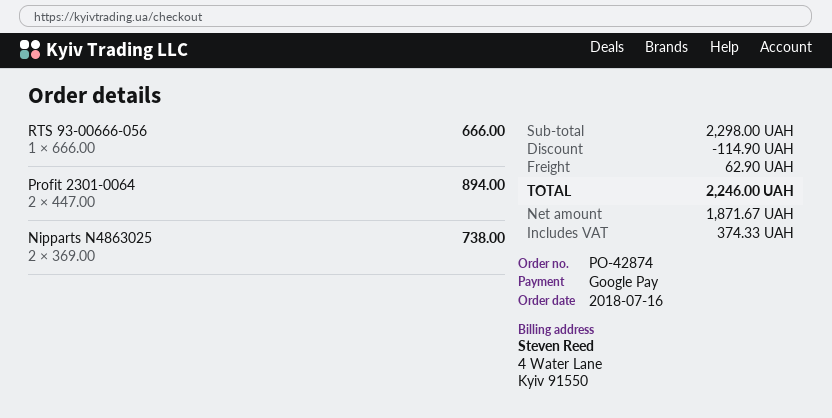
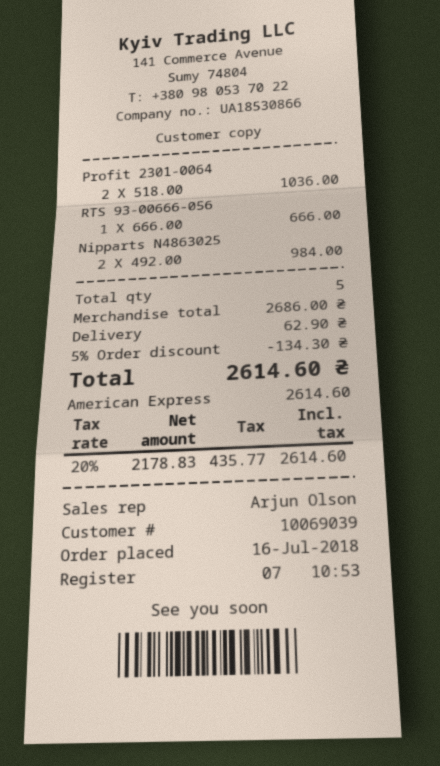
payment method: Google Pay -> American Express
Profit 2301-0064: 2 x 447.00 = 894.00 -> 2 x 518.00 = 1036.00
Nipparts N4863025: 2 x 369.00 = 738.00 -> 2 x 492.00 = 984.00
subtotal: 2298.00 -> 2686.00
discount: 114.90 -> 134.30
net: 1871.67 -> 2178.83
tax: 374.33 -> 435.77
total: 2246.00 -> 2614.60

